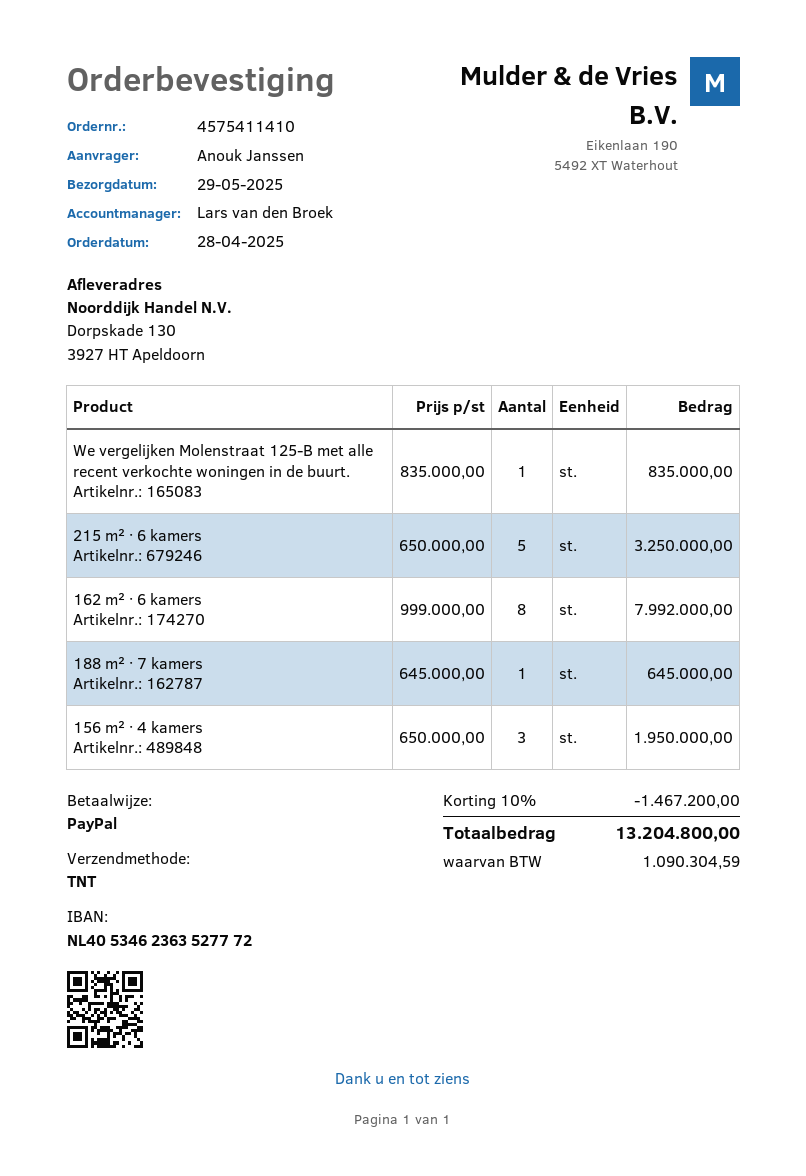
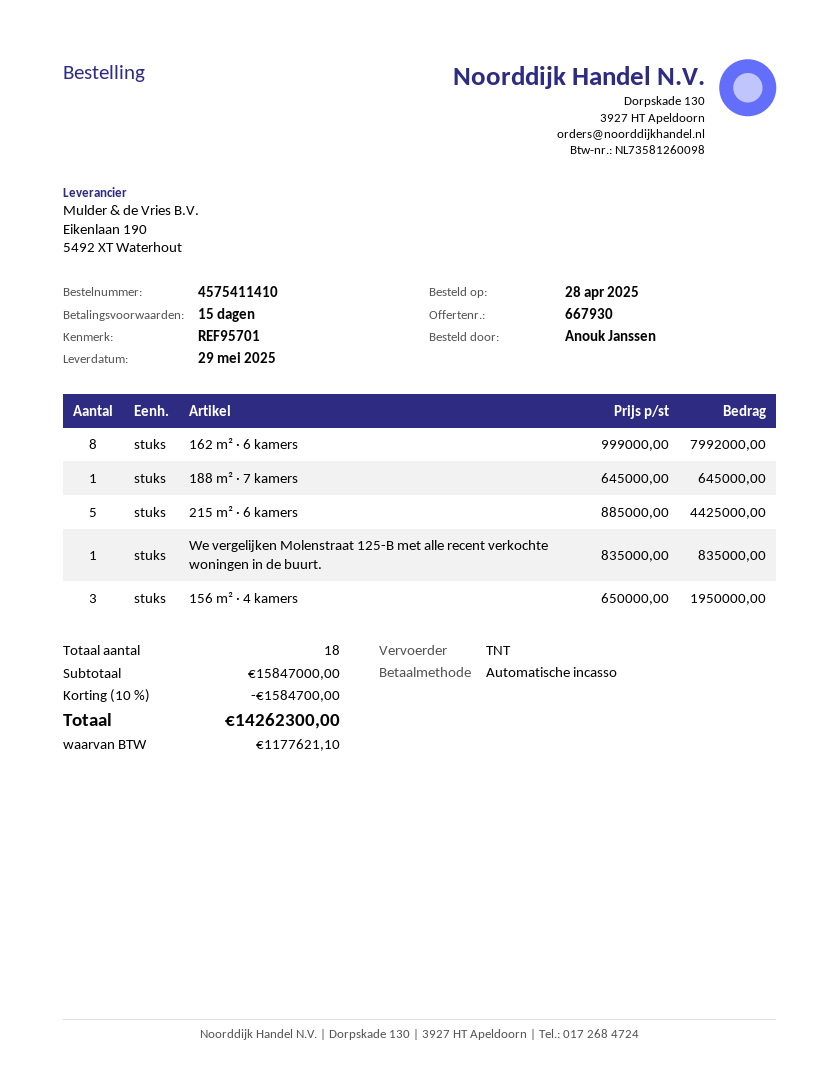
payment method: PayPal -> direct debit
215 m² · 6 kamers: 5 x 650000.00 = 3250000.00 -> 5 x 885000.00 = 4425000.00
discount: 10% = 1467200.00 -> 10% = 1584700.00
tax: 1090304.59 -> 1177621.10
total: 13204800.00 -> 14262300.00

